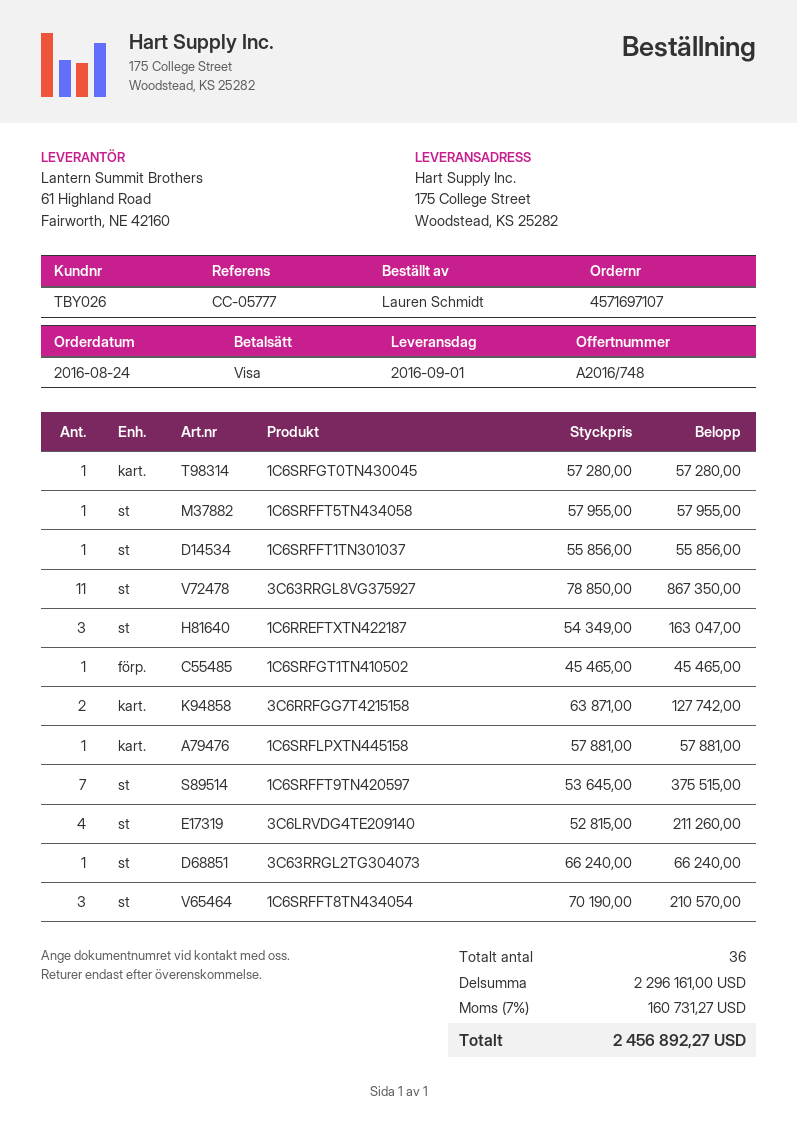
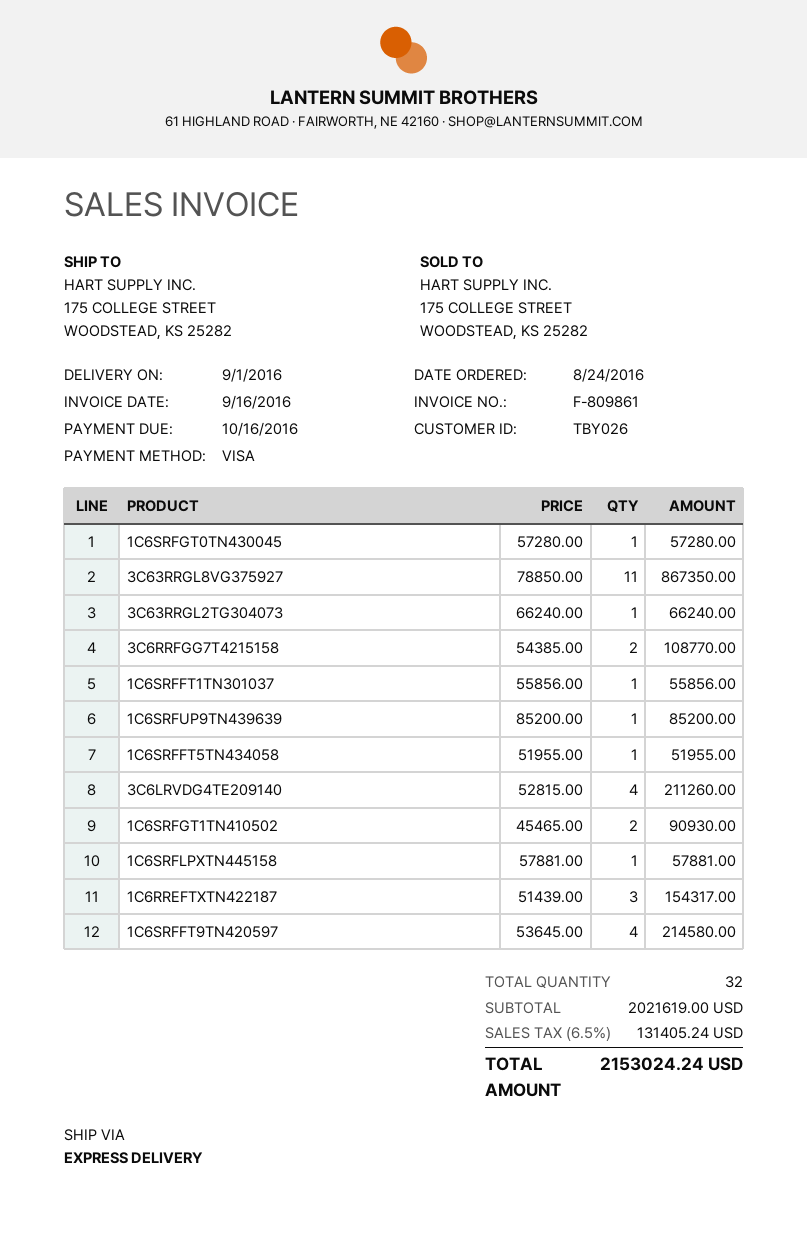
1C6SRFFT5TN434058: 1 x 57955.00 = 57955.00 -> 1 x 51955.00 = 51955.00
1C6RREFTXTN422187: 3 x 54349.00 = 163047.00 -> 3 x 51439.00 = 154317.00
1C6SRFGT1TN410502: 1 x 45465.00 = 45465.00 -> 2 x 45465.00 = 90930.00
3C6RRFGG7T4215158: 2 x 63871.00 = 127742.00 -> 2 x 54385.00 = 108770.00
1C6SRFFT9TN420597: 7 x 53645.00 = 375515.00 -> 4 x 53645.00 = 214580.00
1C6SRFFT8TN434054: 3 x 70190.00 = 210570.00 -> none
1C6SRFUP9TN439639: none -> 1 x 85200.00 = 85200.00
total quantity: 36 -> 32
subtotal: 2296161.00 -> 2021619.00
tax: 7% = 160731.27 -> 6.5% = 131405.24
total: 2456892.27 -> 2153024.24

